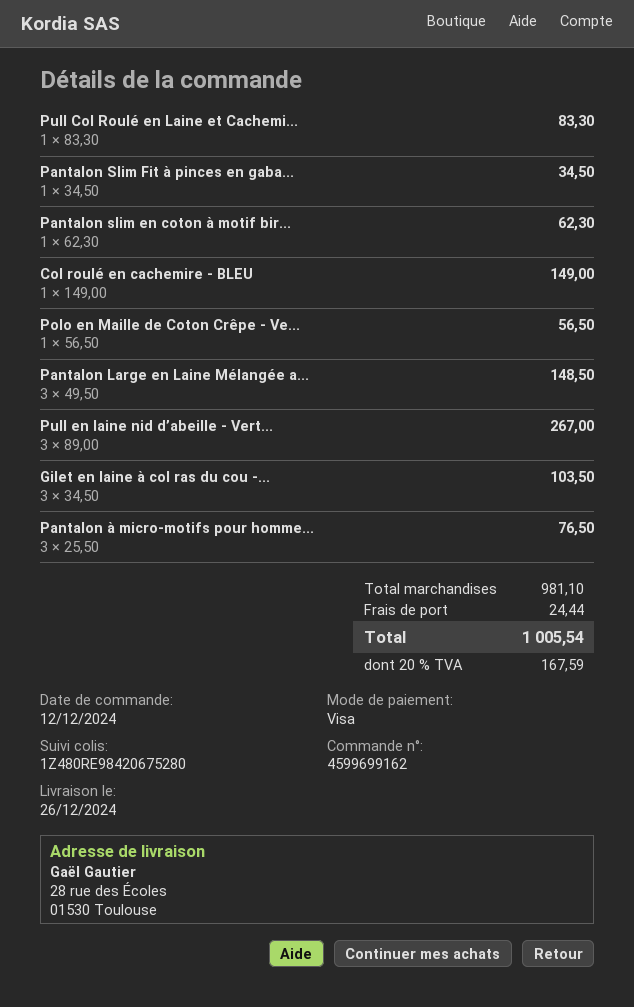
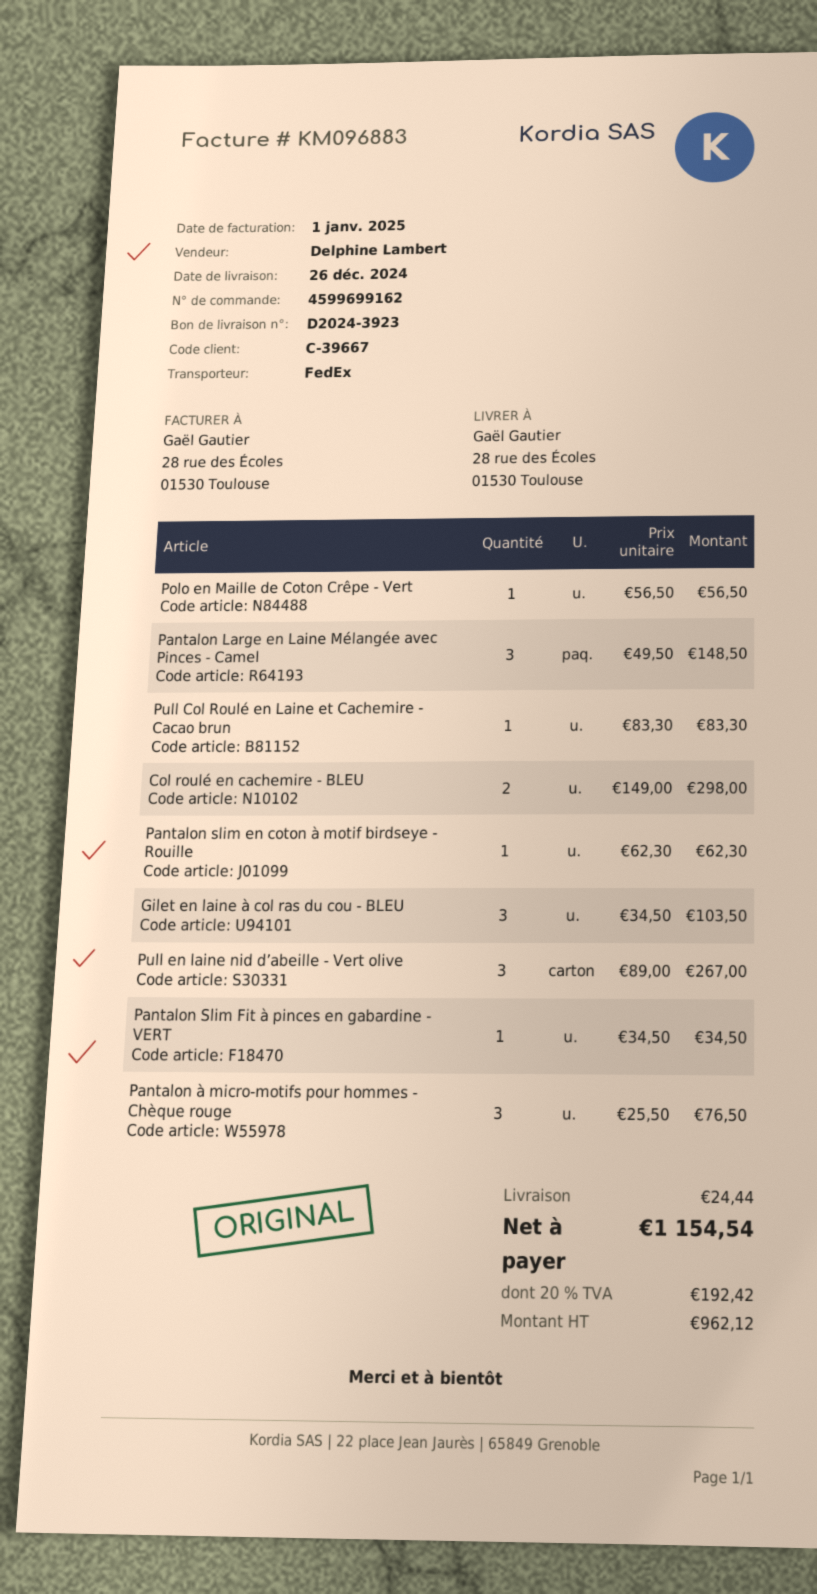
Col roulé en cachemire - BLEU: 1 x 149.00 = 149.00 -> 2 x 149.00 = 298.00
tax: 20% = 167.59 -> 20% = 192.42
total: 1005.54 -> 1154.54

